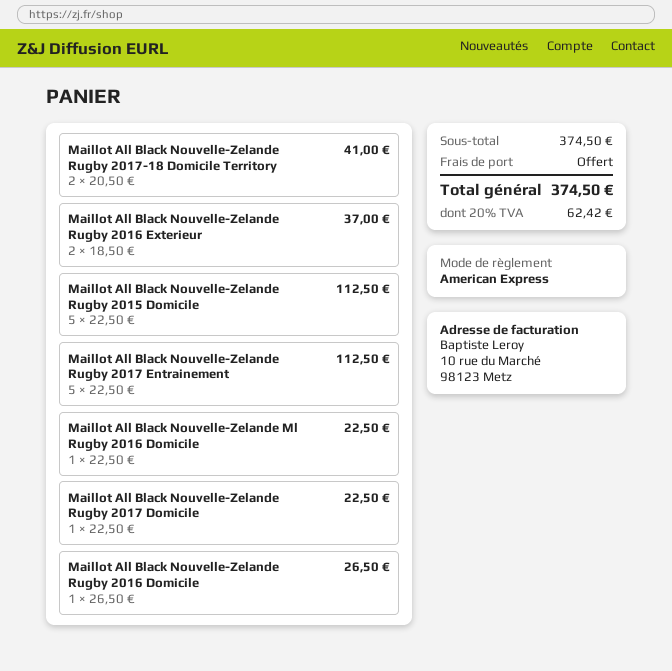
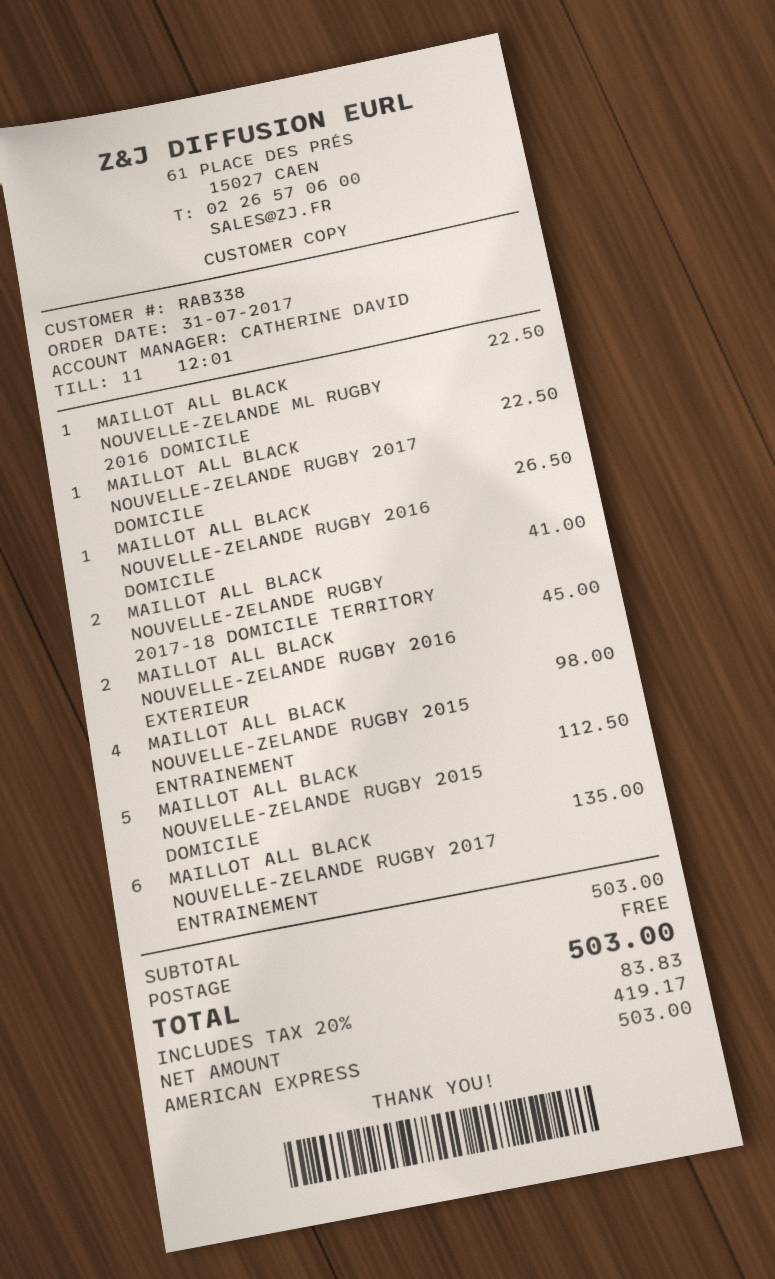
Maillot All Black Nouvelle-Zelande Rugby 2016 Exterieur: 2 for 37.00 -> 2 for 45.00
Maillot All Black Nouvelle-Zelande Rugby 2017 Entrainement: 5 for 112.50 -> 6 for 135.00
MAILLOT ALL BLACK NOUVELLE-ZELANDE RUGBY 2015 ENTRAINEMENT: none -> 4 for 98.00
subtotal: 374.50 -> 503.00
tax: 20% = 62.42 -> 20% = 83.83
total: 374.50 -> 503.00

